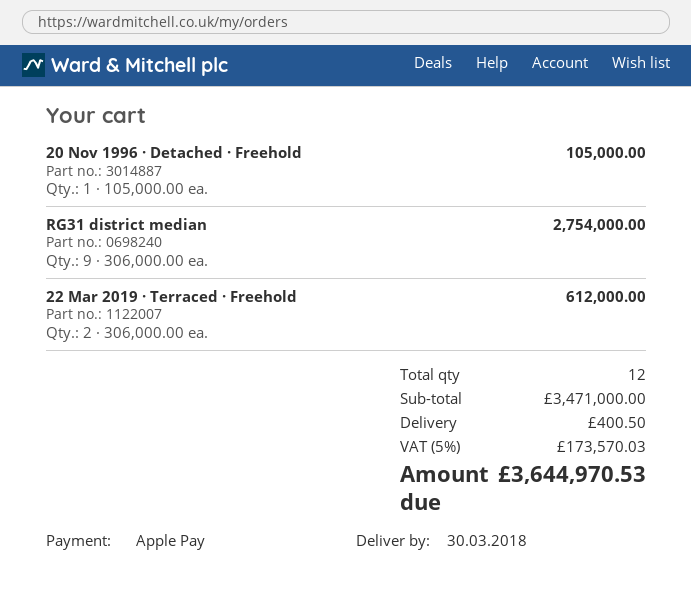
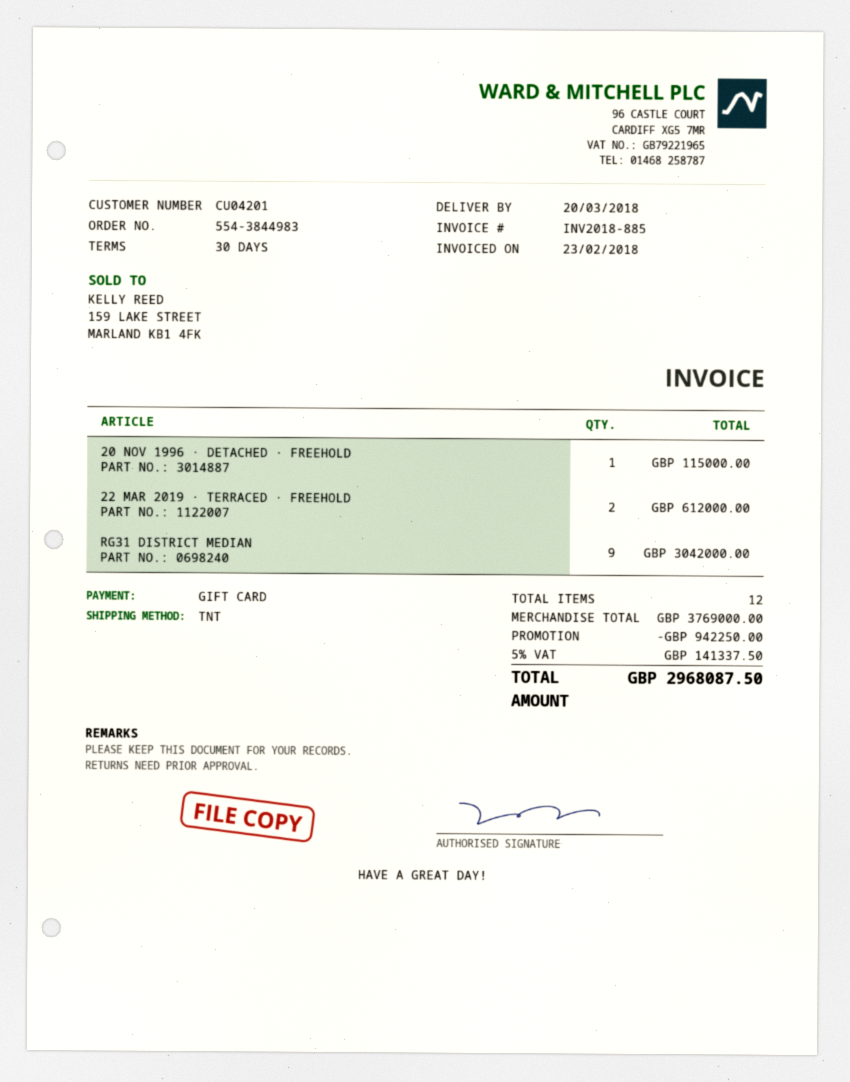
delivery date: 2018-03-30 -> 2018-03-20
payment method: Apple Pay -> gift card
20 Nov 1996 · Detached · Freehold: 1 for 105000.00 -> 1 for 115000.00
RG31 district median: 9 for 2754000.00 -> 9 for 3042000.00
subtotal: 3471000.00 -> 3769000.00
discount: none -> 942250.00
shipping: 400.50 -> none
tax: 5% = 173570.03 -> 5% = 141337.50
total: 3644970.53 -> 2968087.50

